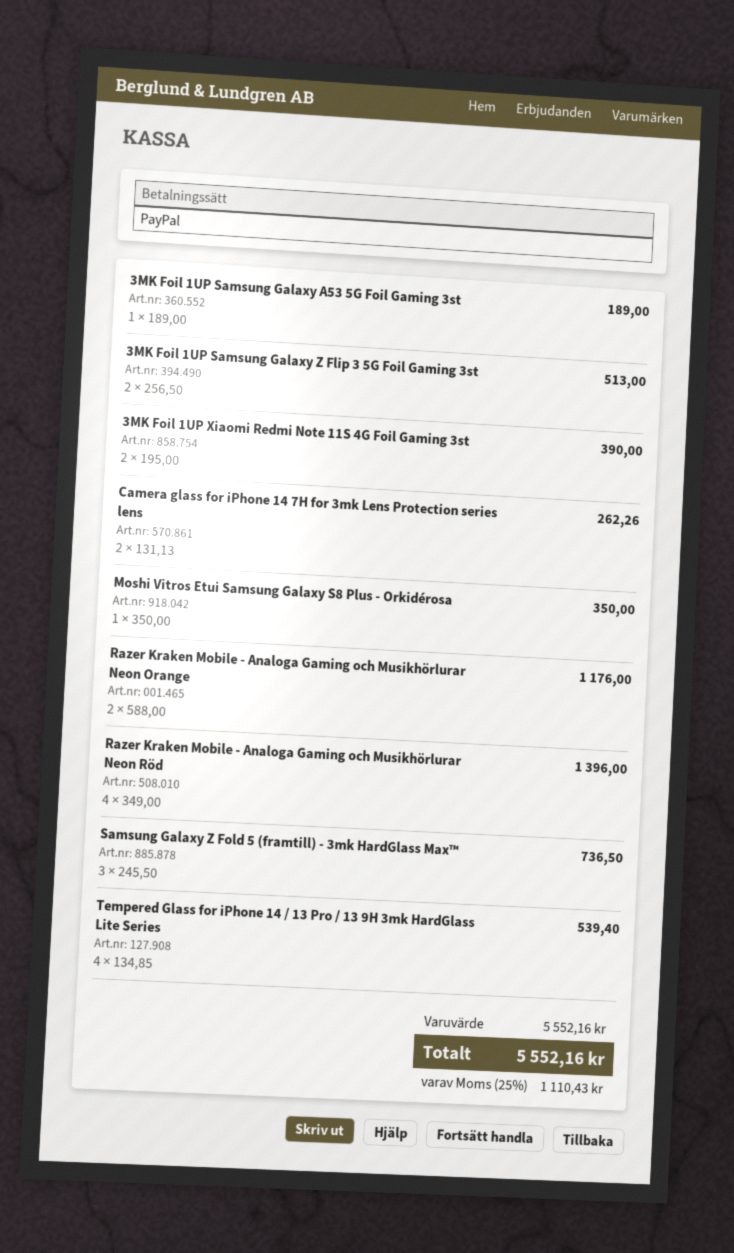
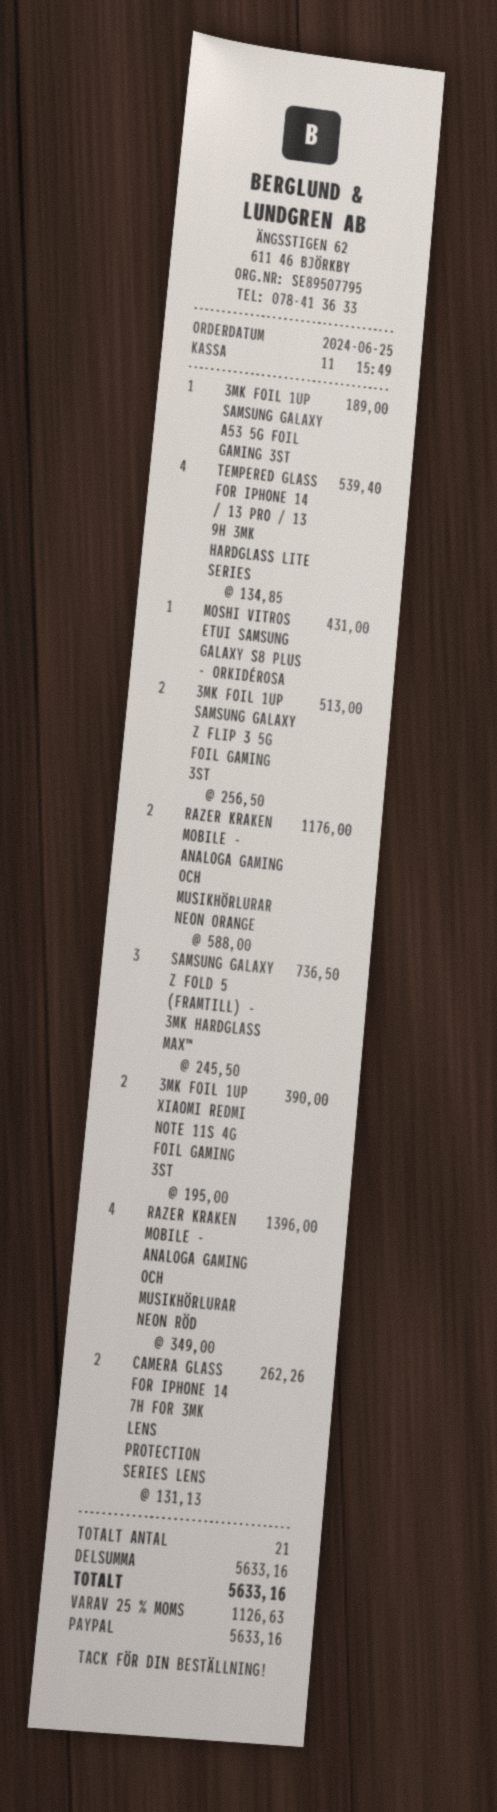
Moshi Vitros Etui Samsung Galaxy S8 Plus - Orkidérosa: 1 x 350.00 = 350.00 -> 1 x 431.00 = 431.00
subtotal: 5552.16 -> 5633.16
tax: 25% = 1110.43 -> 25% = 1126.63
total: 5552.16 -> 5633.16

